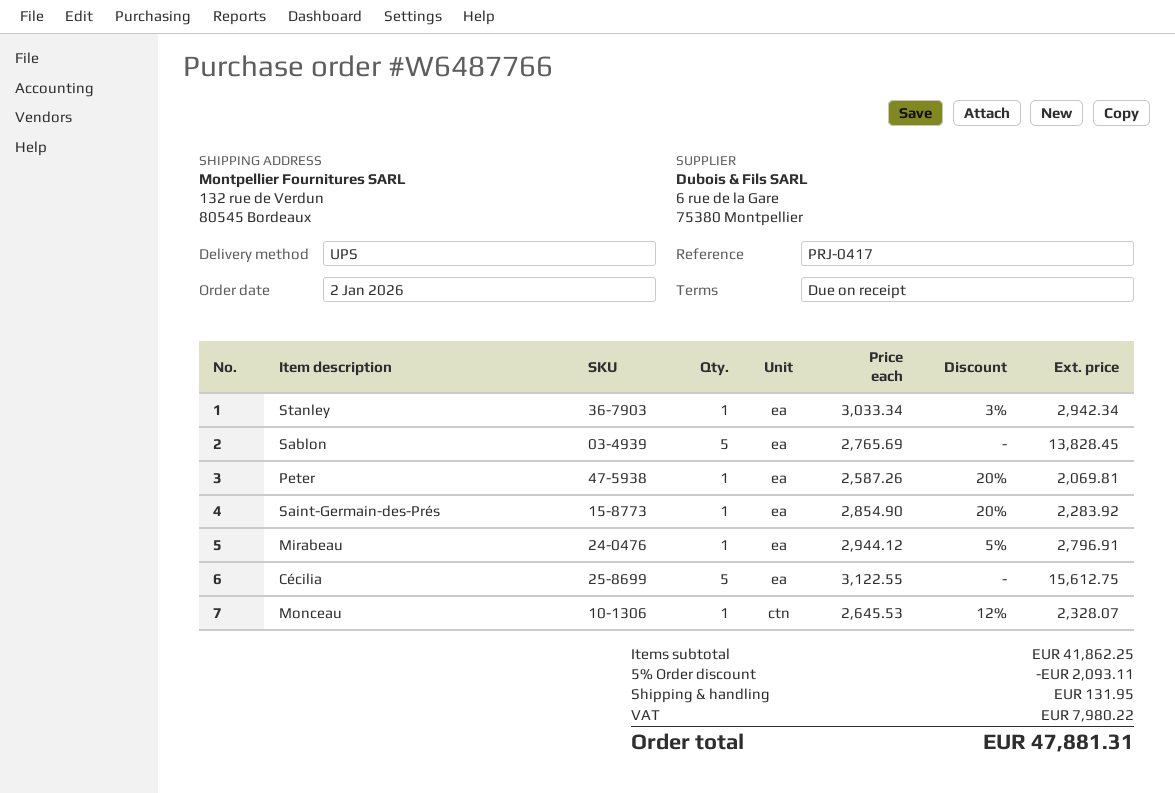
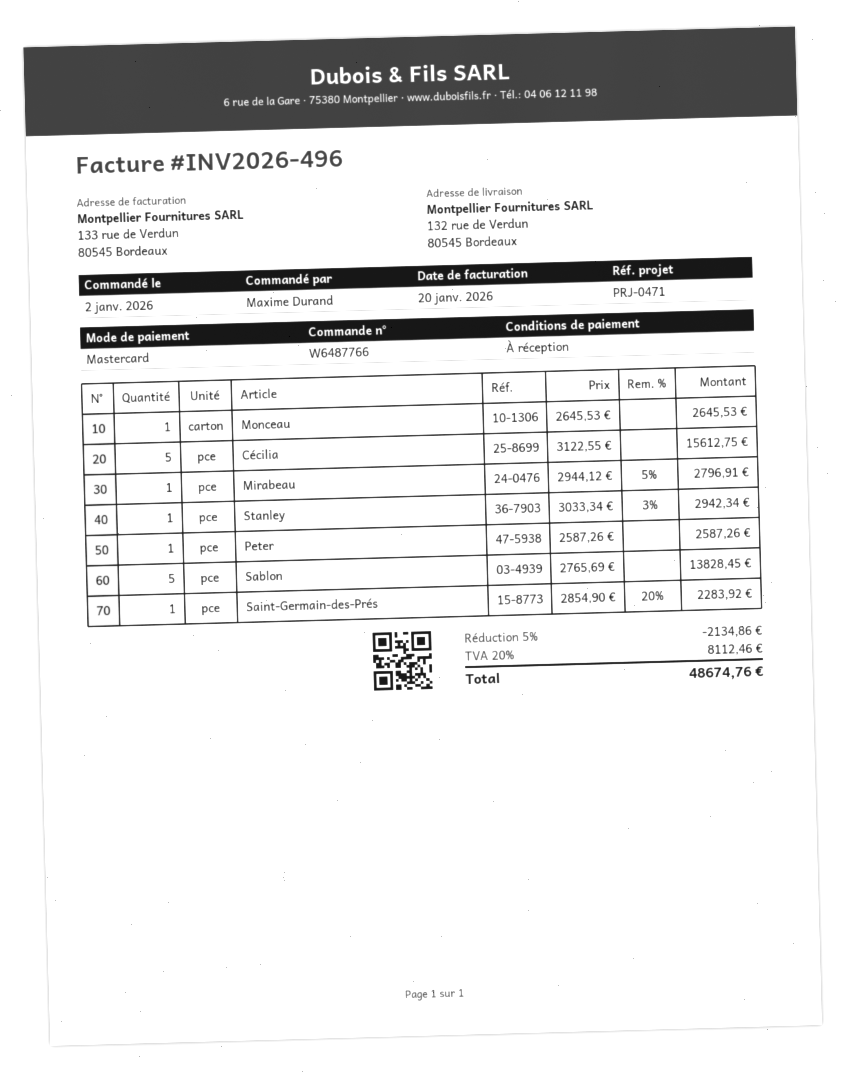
reference: PRJ-0417 -> PRJ-0471
Peter: 1 x 2587.26 - 20% = 2069.81 -> 1 x 2587.26 = 2587.26
Monceau: 1 x 2645.53 - 12% = 2328.07 -> 1 x 2645.53 = 2645.53
discount: 5% = 2093.11 -> 5% = 2134.86
shipping: 131.95 -> none
tax: 7980.22 -> 8112.46
total: 47881.31 -> 48674.76

